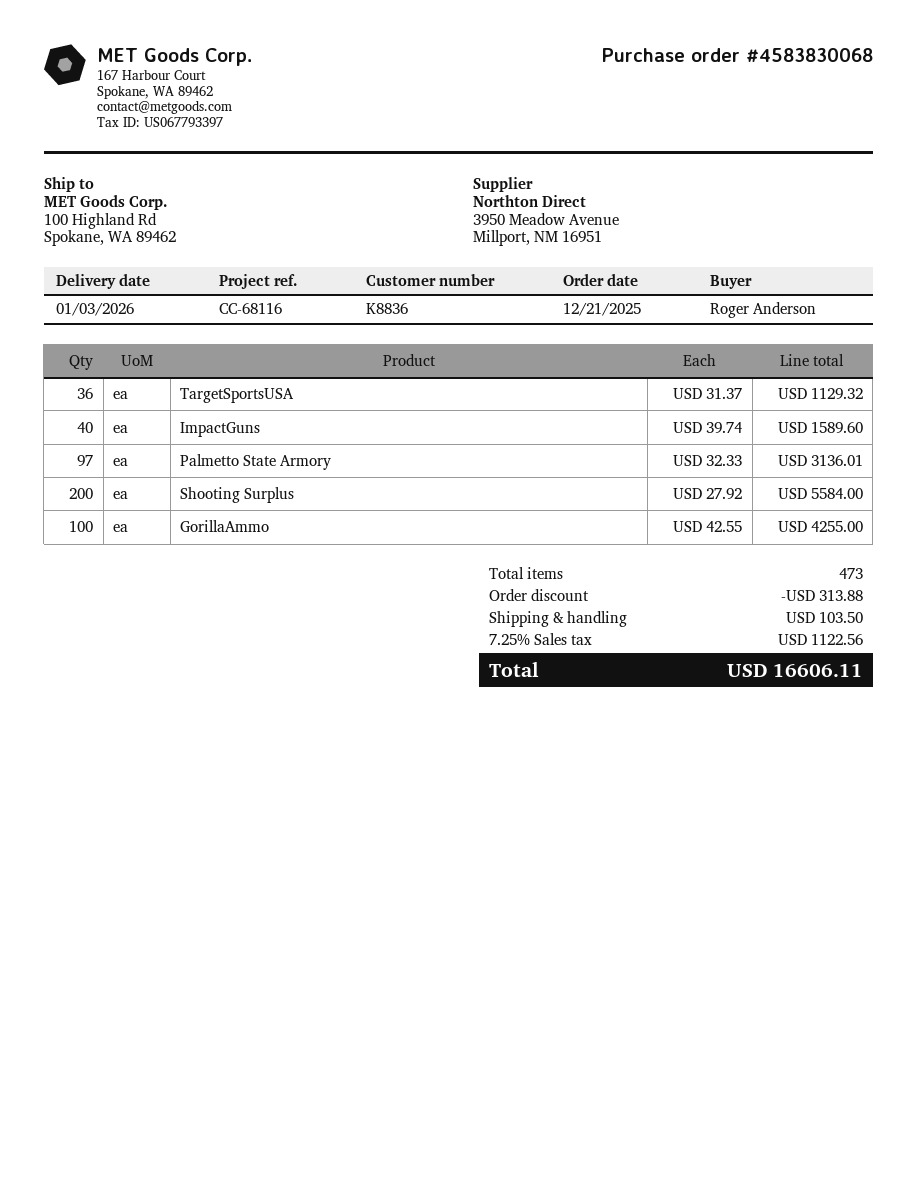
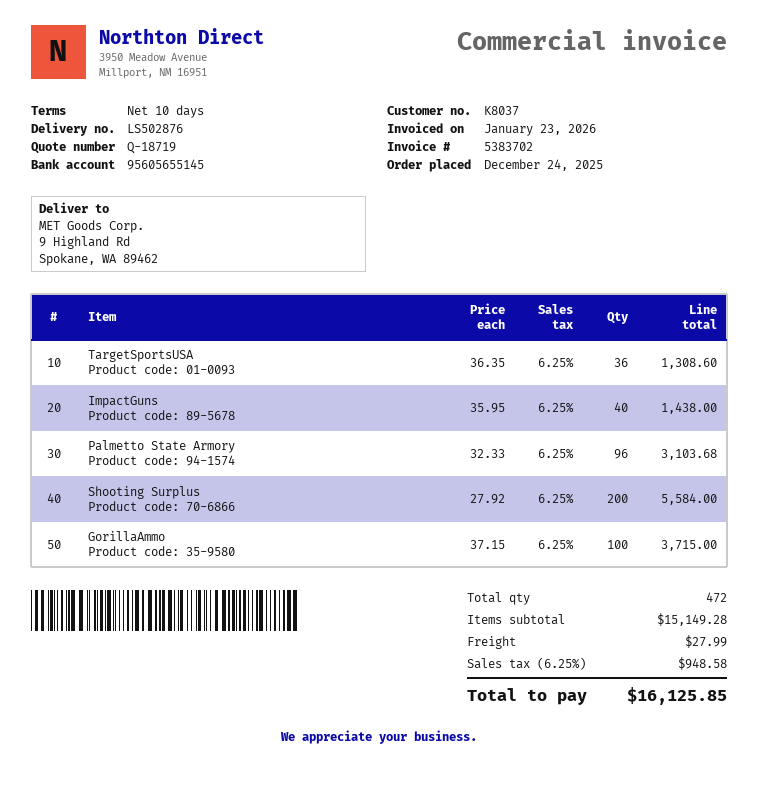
order date: 2025-12-21 -> 2025-12-24
customer number: K8836 -> K8037
ship to: 100 Highland Rd, Spokane, WA 89462 -> 9 Highland Rd, Spokane, WA 89462
TargetSportsUSA: 36 x 31.37 = 1129.32 -> 36 x 36.35 = 1308.60
ImpactGuns: 40 x 39.74 = 1589.60 -> 40 x 35.95 = 1438.00
Palmetto State Armory: 97 x 32.33 = 3136.01 -> 96 x 32.33 = 3103.68
GorillaAmmo: 100 x 42.55 = 4255.00 -> 100 x 37.15 = 3715.00
total quantity: 473 -> 472
discount: 313.88 -> none
shipping: 103.50 -> 27.99
tax: 7.25% = 1122.56 -> 6.25% = 948.58
total: 16606.11 -> 16125.85

